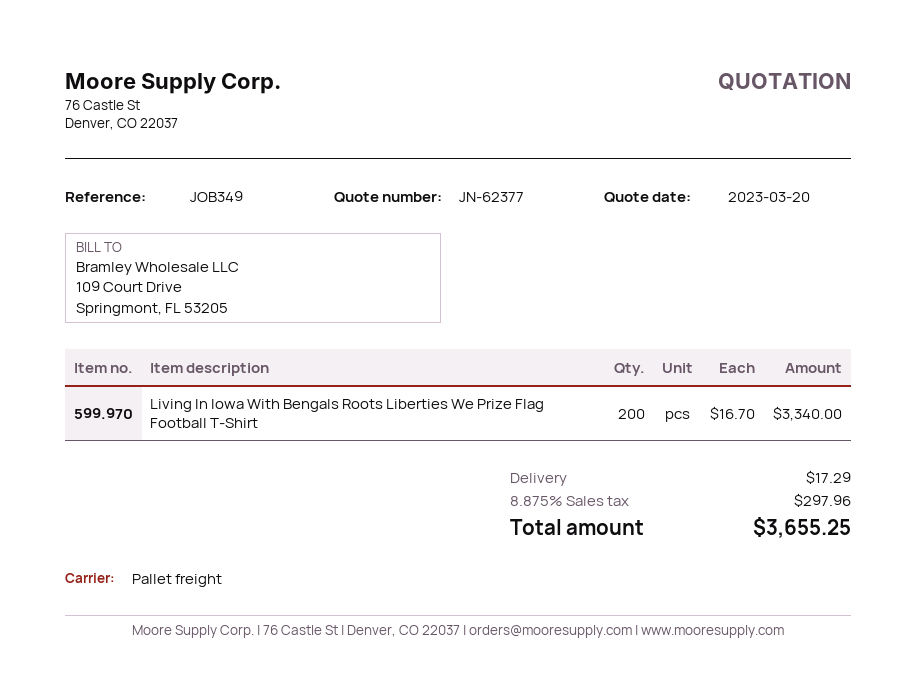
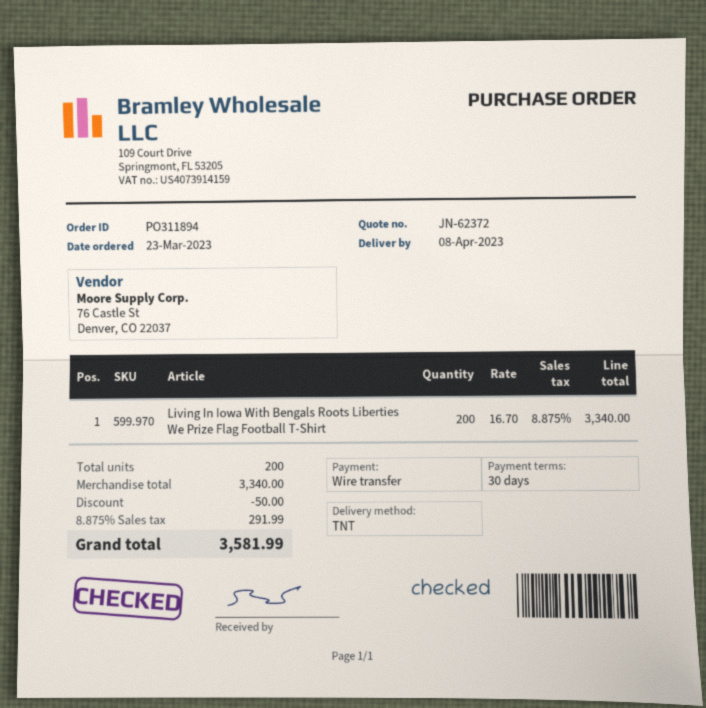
quote number: JN-62377 -> JN-62372
shipping method: pallet freight -> TNT
discount: none -> 50.00
shipping: 17.29 -> none
tax: 8.875% = 297.96 -> 8.875% = 291.99
total: 3655.25 -> 3581.99

